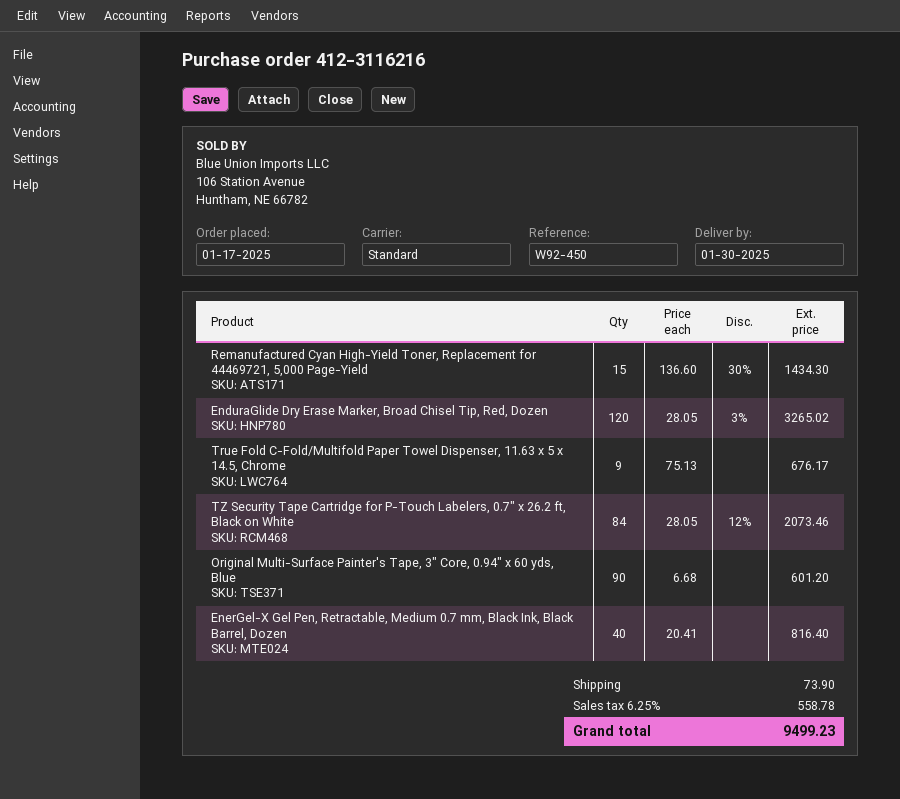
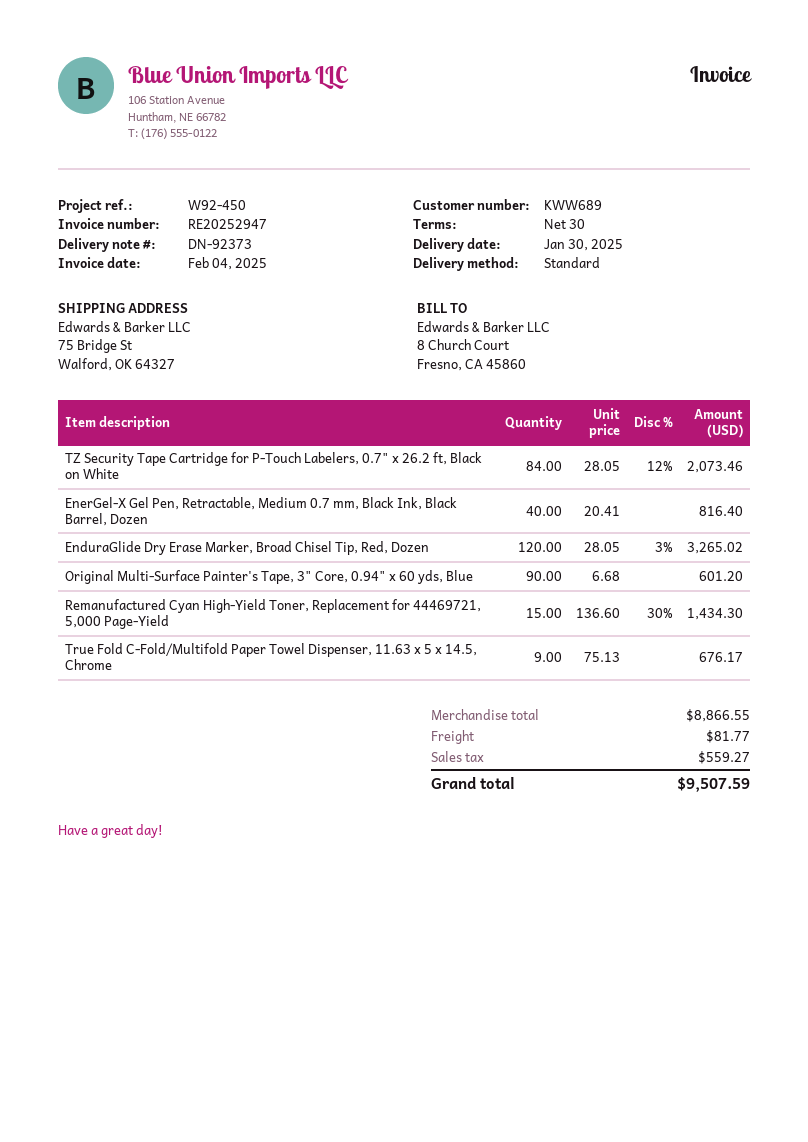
shipping: 73.90 -> 81.77
tax: 558.78 -> 559.27
total: 9499.23 -> 9507.59

